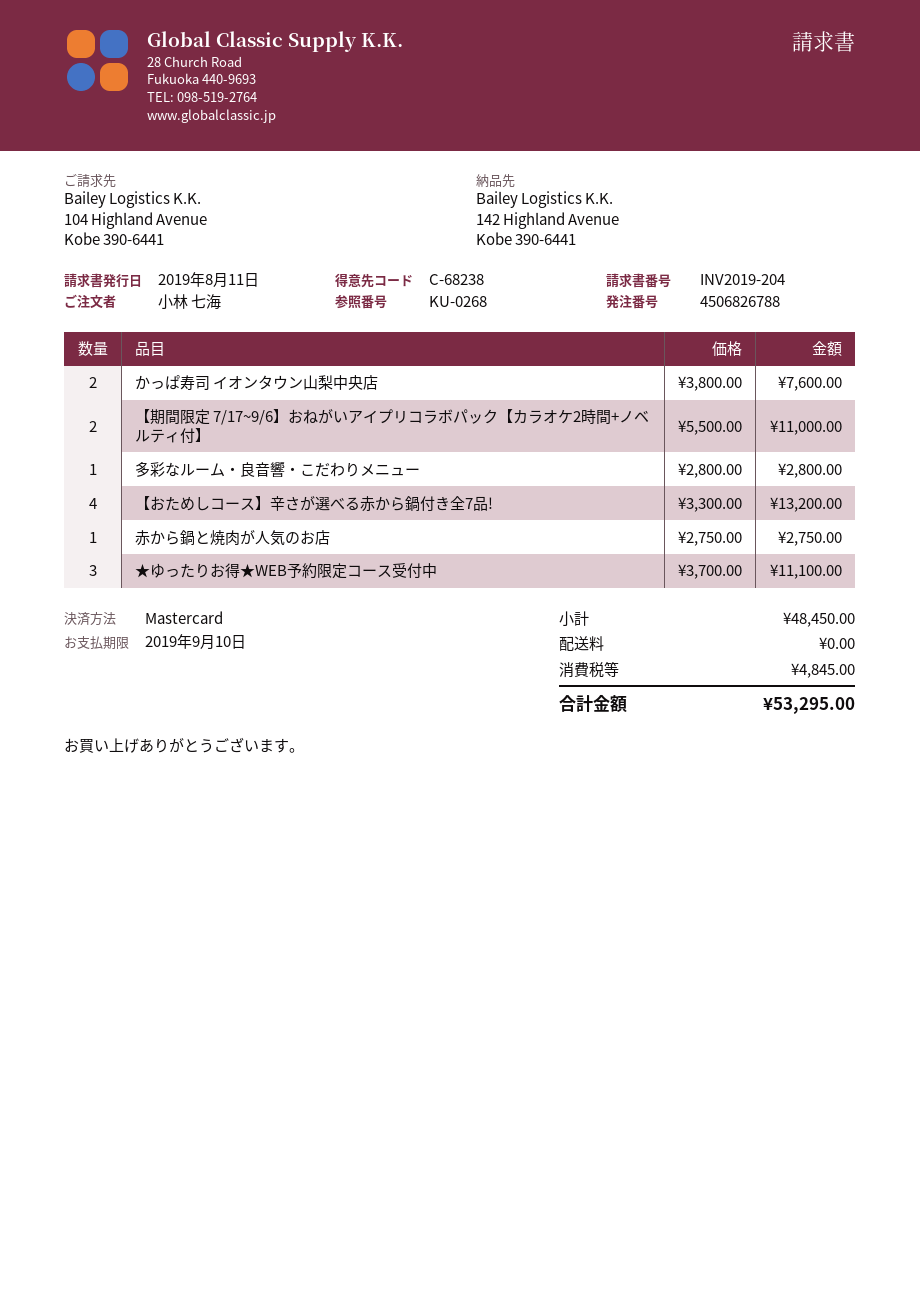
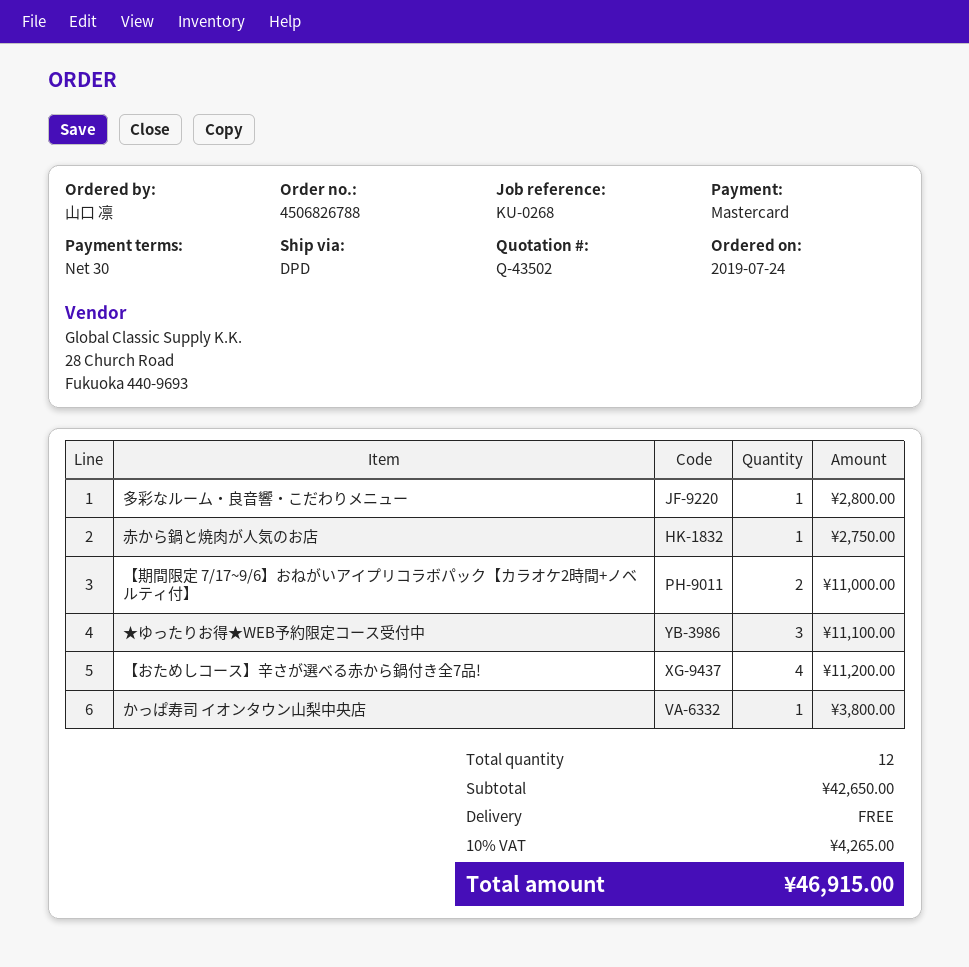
ordered by: 小林 七海 -> 山口 凛
かっぱ寿司 イオンタウン山梨中央店: 2 for 7600.00 -> 1 for 3800.00
【おためしコース】辛さが選べる赤から鍋付き全7品!: 4 for 13200.00 -> 4 for 11200.00
subtotal: 48450.00 -> 42650.00
tax: 4845.00 -> 4265.00
total: 53295.00 -> 46915.00

